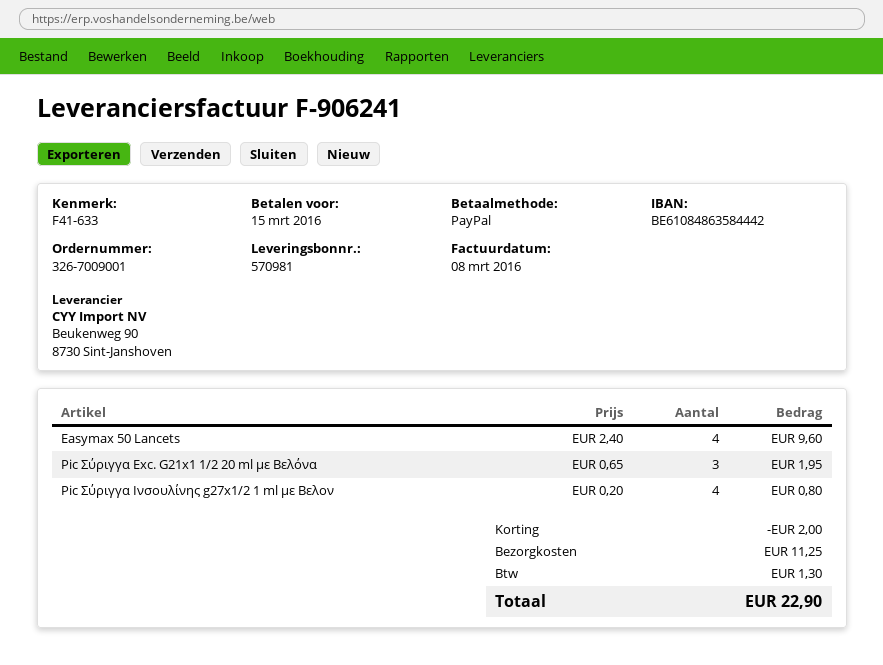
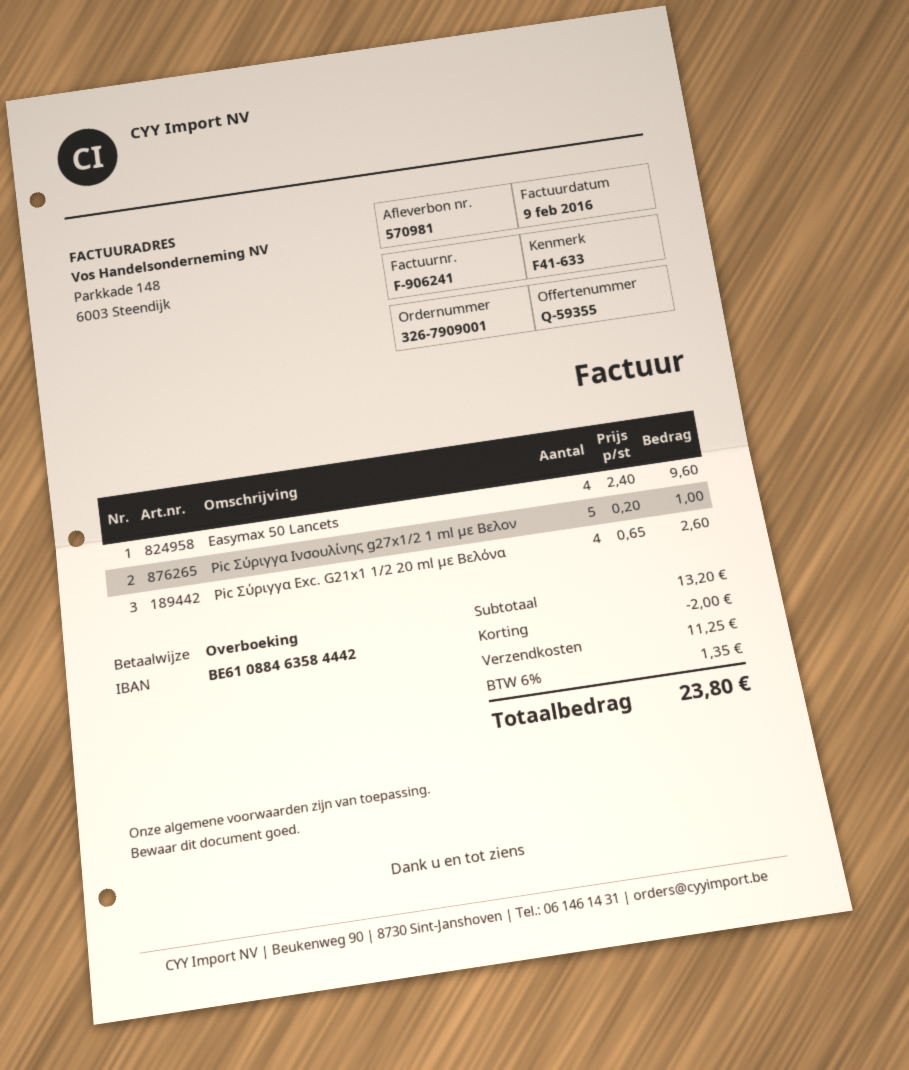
order number: 326-7009001 -> 326-7909001
invoice date: 2016-03-08 -> 2016-02-09
payment method: PayPal -> bank transfer
bank account: BE61084863584442 -> BE61088463584442
Pic Σύριγγα Exc. G21x1 1/2 20 ml με Βελόνα: 3 x 0.65 = 1.95 -> 4 x 0.65 = 2.60
Pic Σύριγγα Ινσουλίνης g27x1/2 1 ml με Βελον: 4 x 0.20 = 0.80 -> 5 x 0.20 = 1.00
tax: 1.30 -> 1.35
total: 22.90 -> 23.80

